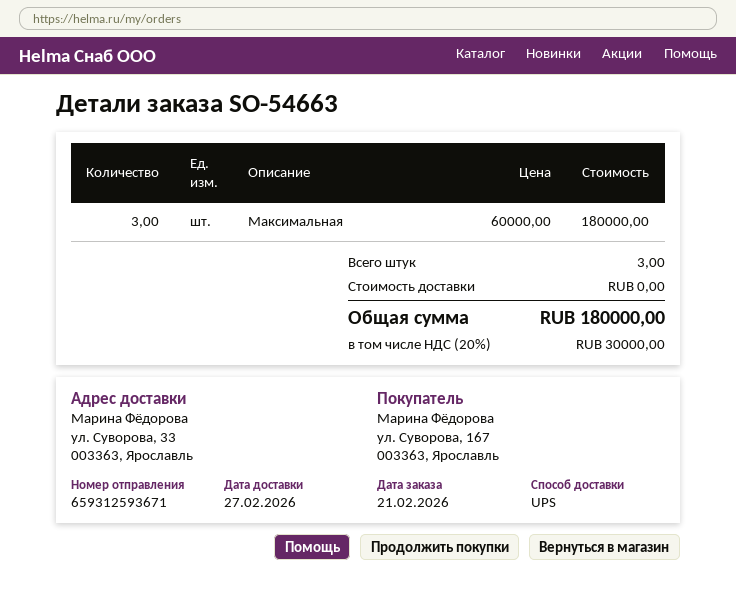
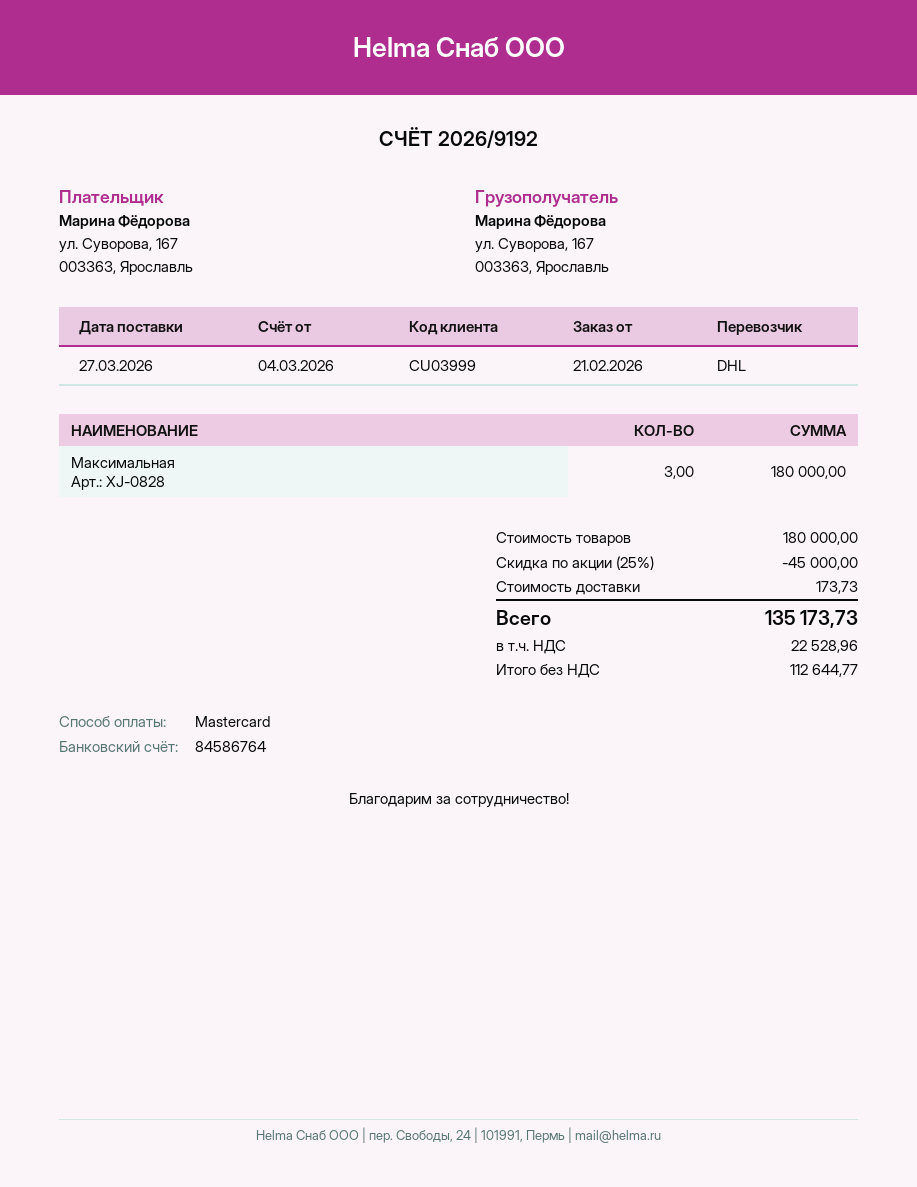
delivery date: 2026-02-27 -> 2026-03-27
shipping method: UPS -> DHL
ship to: ул. Суворова, 33, 003363, Ярославль -> ул. Суворова, 167, 003363, Ярославль
discount: none -> 25% = 45000.00
shipping: 0.00 -> 173.73
tax: 30000.00 -> 22528.96
total: 180000.00 -> 135173.73

